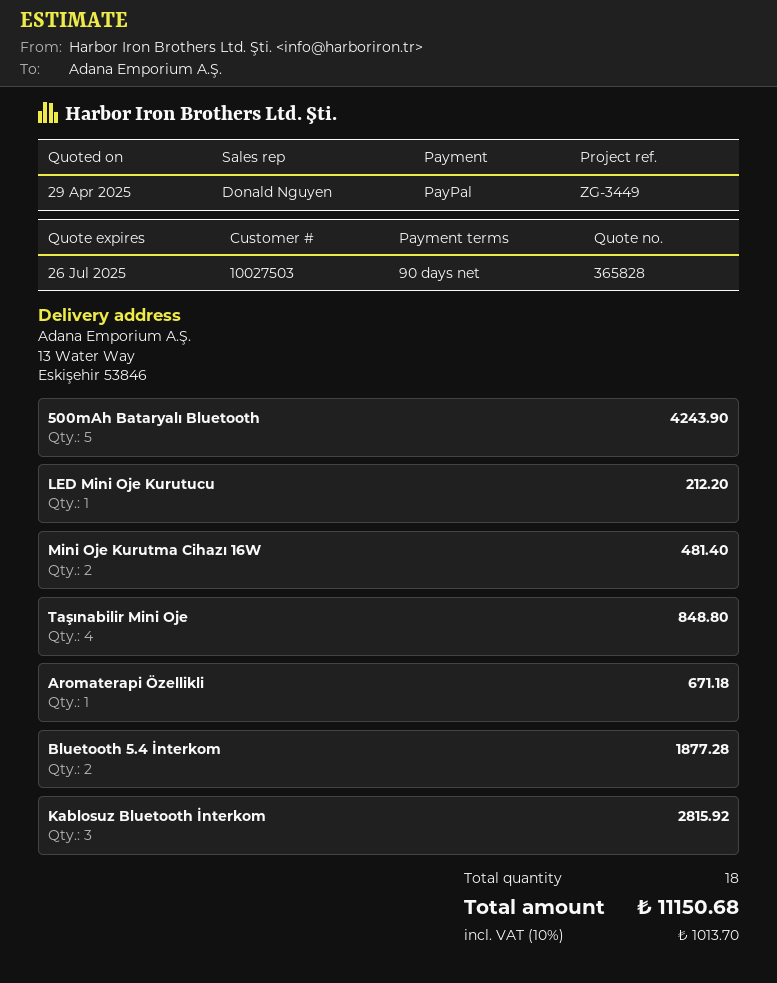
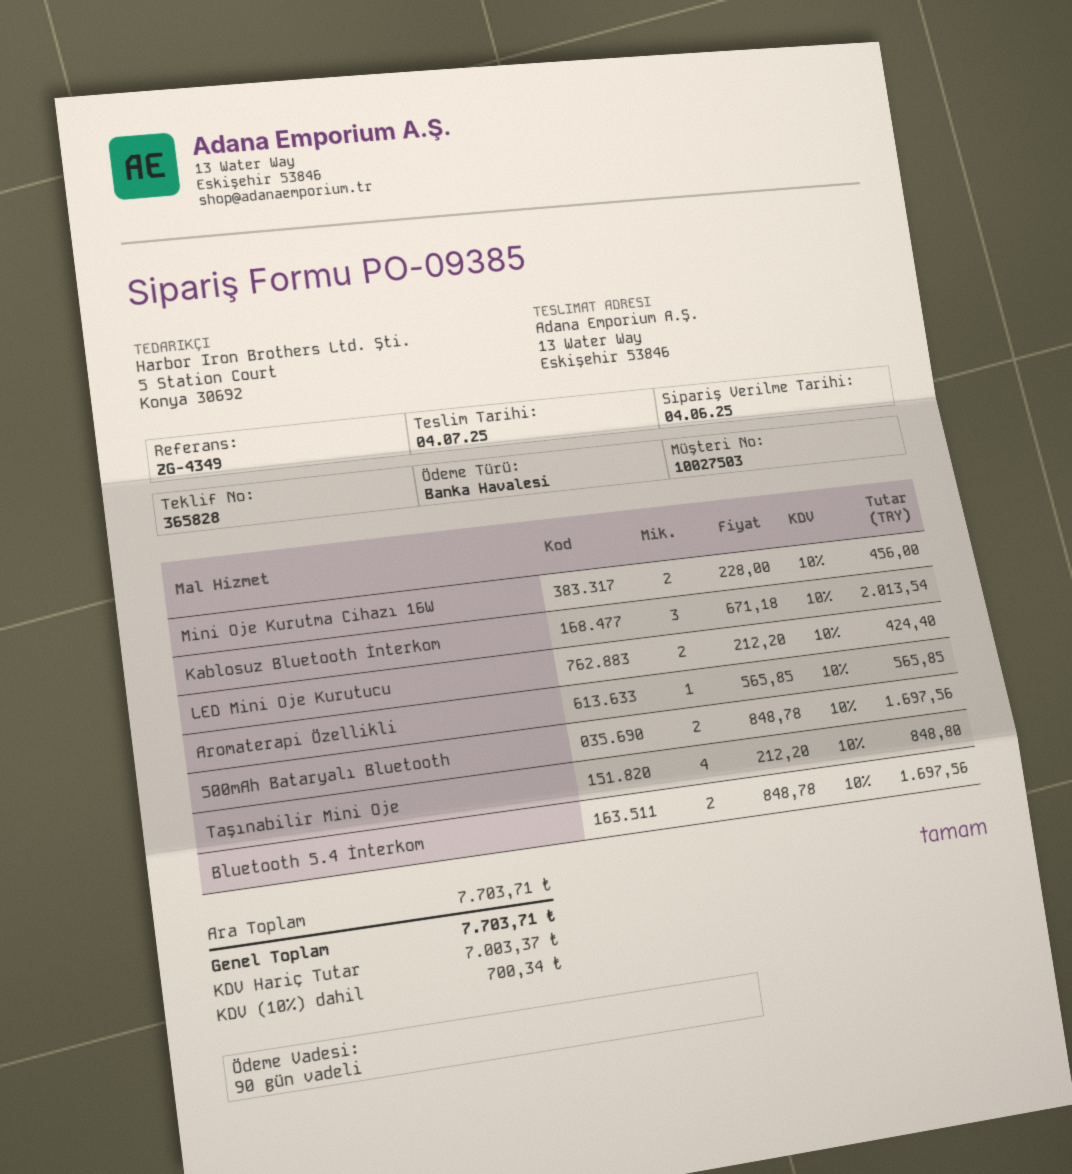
reference: ZG-3449 -> ZG-4349
payment method: PayPal -> bank transfer
500mAh Bataryalı Bluetooth: 5 for 4243.90 -> 2 for 1697.56
LED Mini Oje Kurutucu: 1 for 212.20 -> 2 for 424.40
Mini Oje Kurutma Cihazı 16W: 2 for 481.40 -> 2 for 456.00
Aromaterapi Özellikli: 1 for 671.18 -> 1 for 565.85
Bluetooth 5.4 İnterkom: 2 for 1877.28 -> 2 for 1697.56
Kablosuz Bluetooth İnterkom: 3 for 2815.92 -> 3 for 2013.54
tax: 10% = 1013.70 -> 10% = 700.34
total: 11150.68 -> 7703.71

